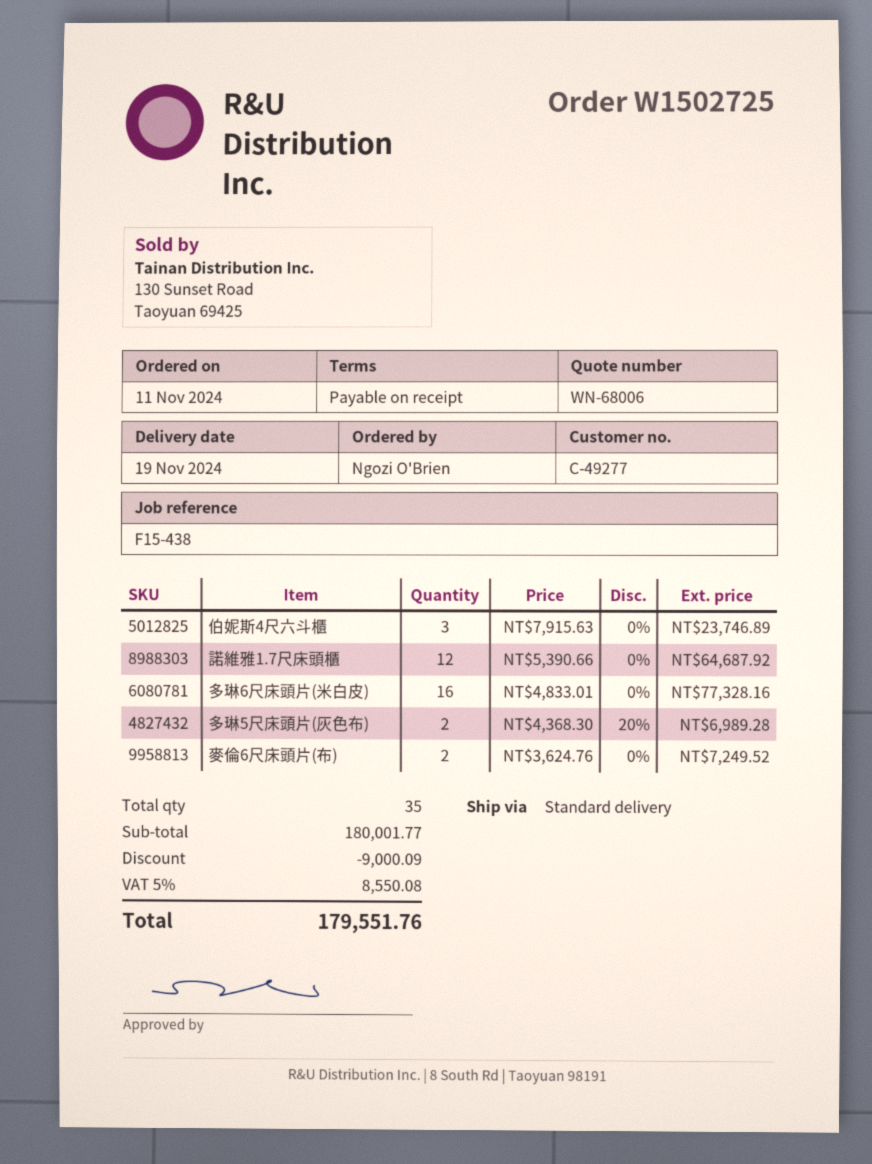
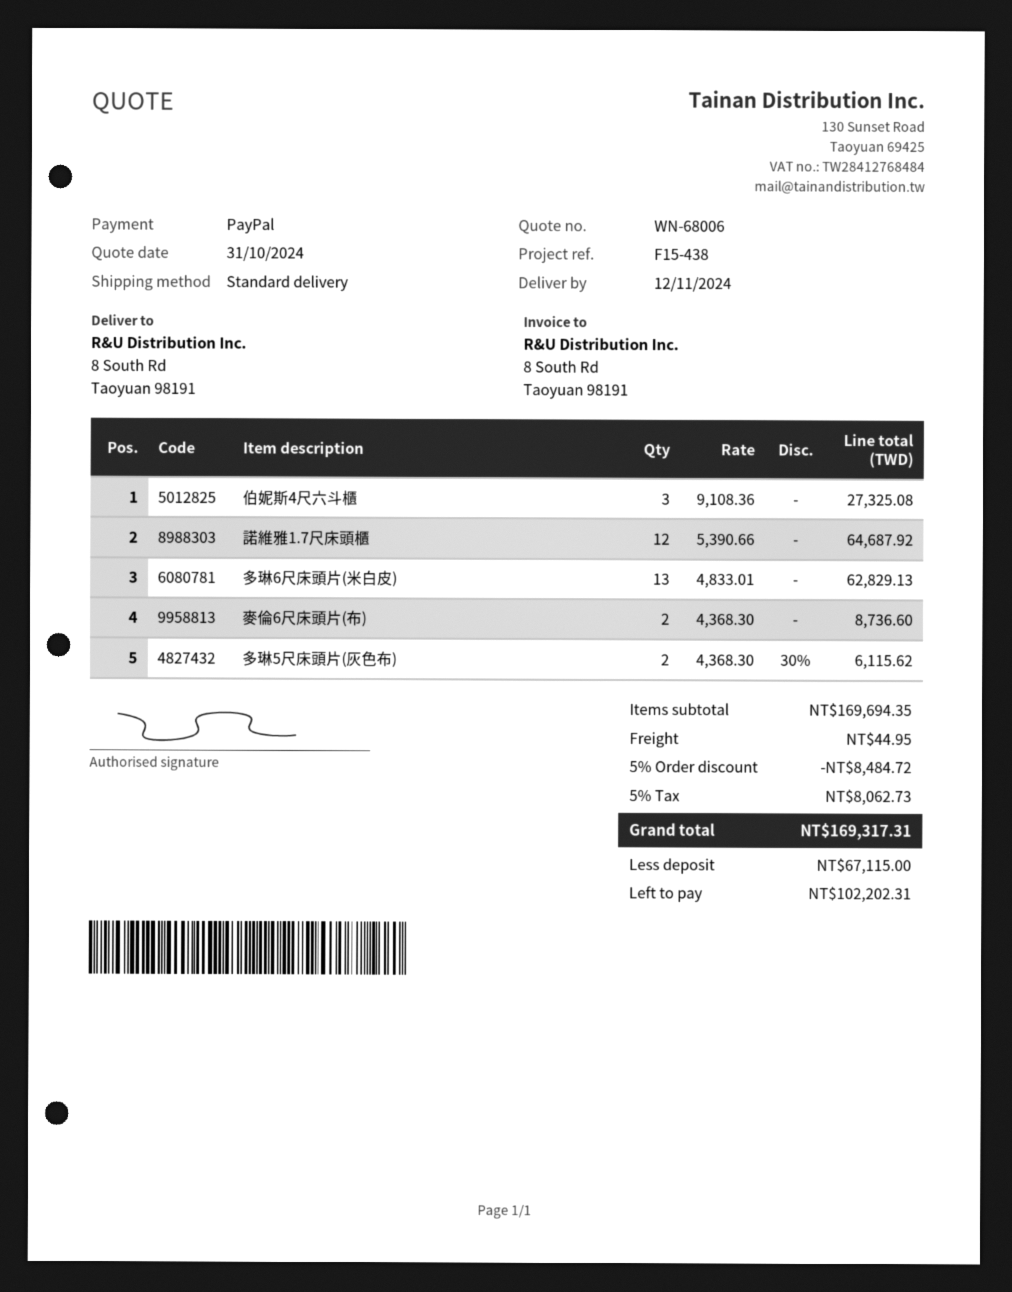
delivery date: 2024-11-19 -> 2024-11-12
伯妮斯4尺六斗櫃: 3 x 7915.63 = 23746.89 -> 3 x 9108.36 = 27325.08
多琳6尺床頭片(米白皮): 16 x 4833.01 = 77328.16 -> 13 x 4833.01 = 62829.13
多琳5尺床頭片(灰色布): 2 x 4368.30 - 20% = 6989.28 -> 2 x 4368.30 - 30% = 6115.62
麥倫6尺床頭片(布): 2 x 3624.76 = 7249.52 -> 2 x 4368.30 = 8736.60
subtotal: 180001.77 -> 169694.35
discount: 9000.09 -> 8484.72
shipping: none -> 44.95
tax: 5% = 8550.08 -> 5% = 8062.73
total: 179551.76 -> 169317.31

